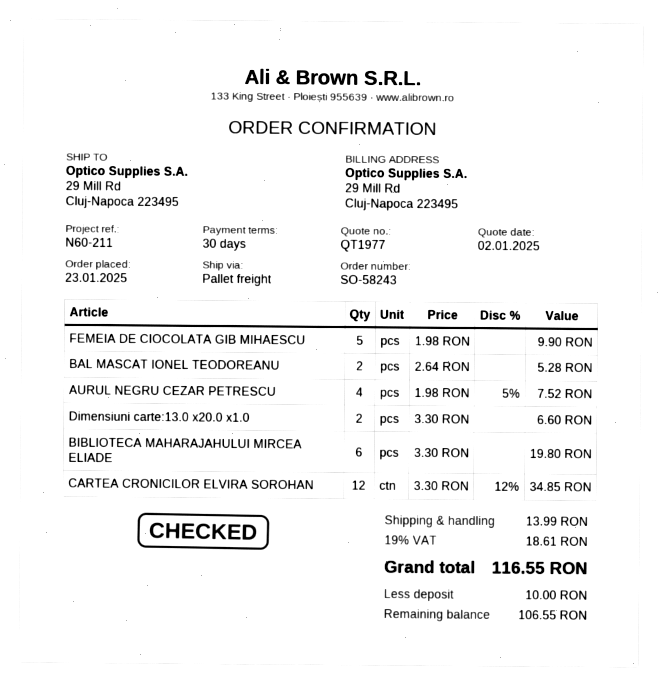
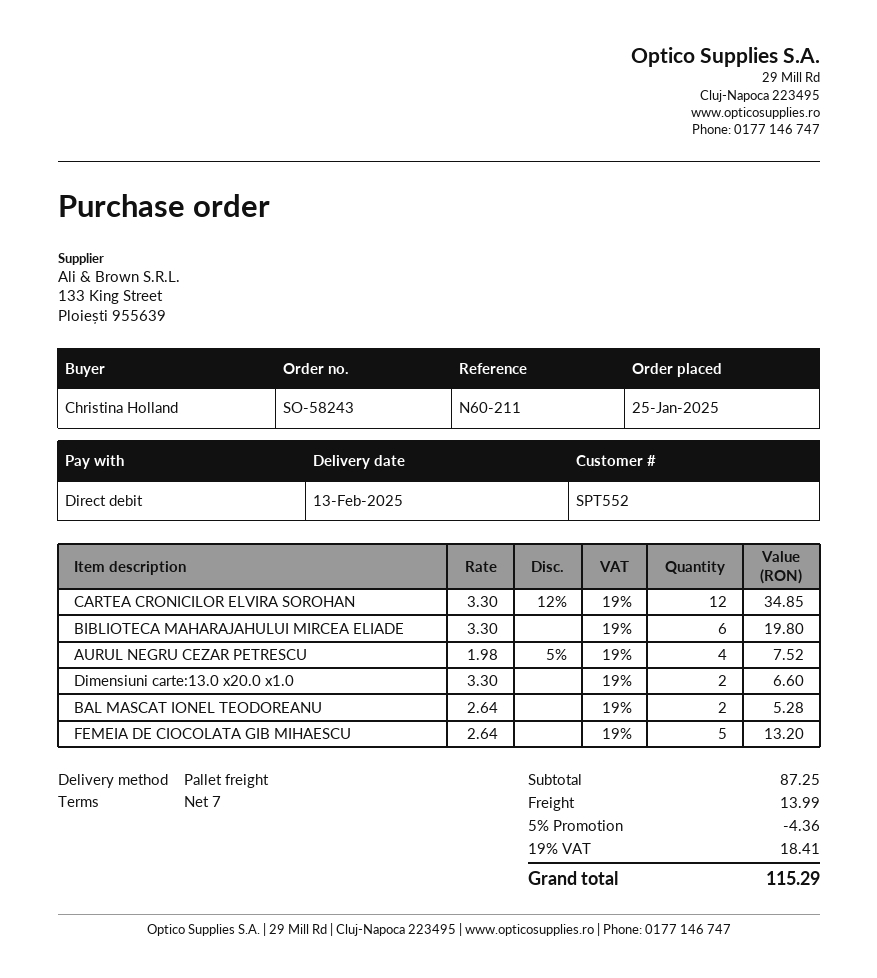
order date: 2025-01-23 -> 2025-01-25
payment terms: 30 days -> 7 days
FEMEIA DE CIOCOLATA GIB MIHAESCU: 5 x 1.98 = 9.90 -> 5 x 2.64 = 13.20
discount: none -> 5% = 4.36
tax: 19% = 18.61 -> 19% = 18.41
total: 116.55 -> 115.29

